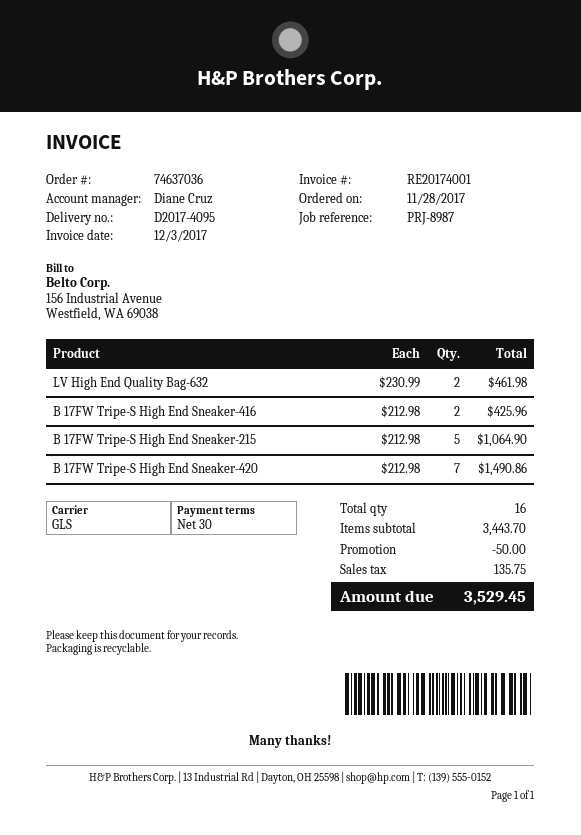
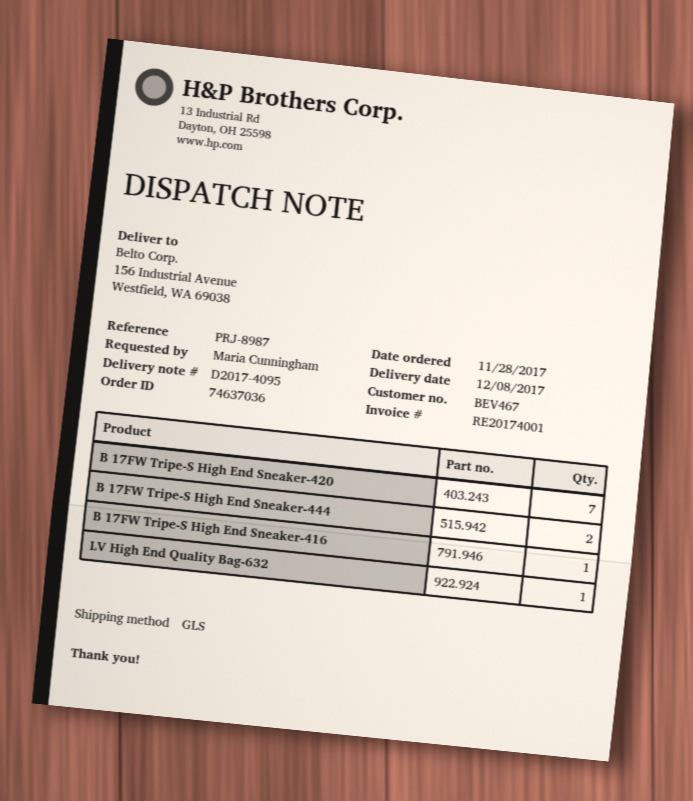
LV High End Quality Bag-632: 2 -> 1
B 17FW Tripe-S High End Sneaker-416: 2 -> 1
B 17FW Tripe-S High End Sneaker-215: 5 -> none
B 17FW Tripe-S High End Sneaker-444: none -> 2

